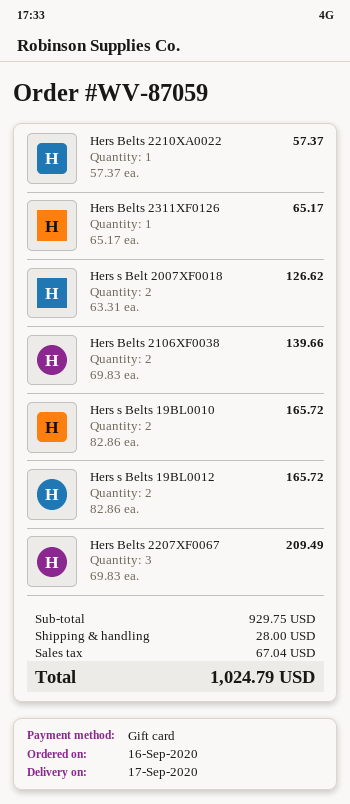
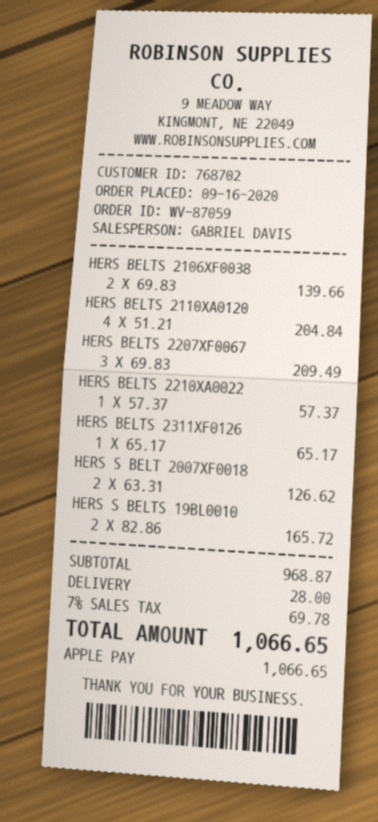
payment method: gift card -> Apple Pay
Hers s Belts 19BL0012: 2 x 82.86 = 165.72 -> none
HERS BELTS 2110XA0120: none -> 4 x 51.21 = 204.84
subtotal: 929.75 -> 968.87
tax: 67.04 -> 69.78
total: 1024.79 -> 1066.65

